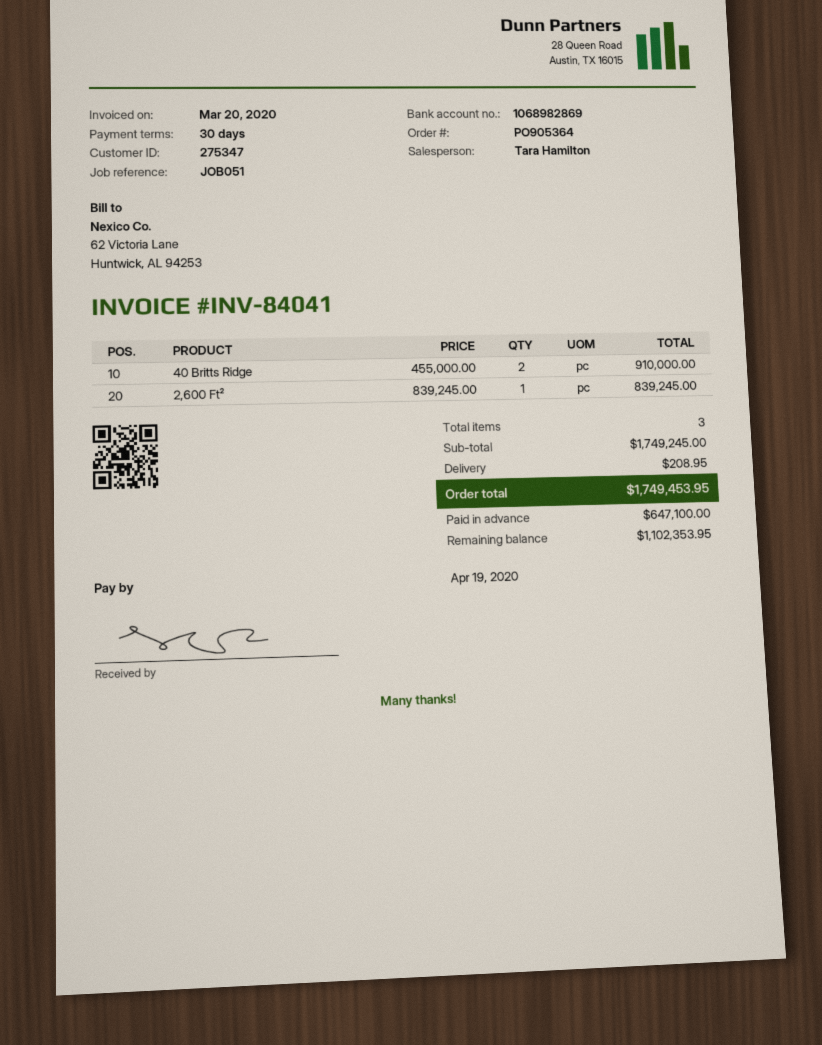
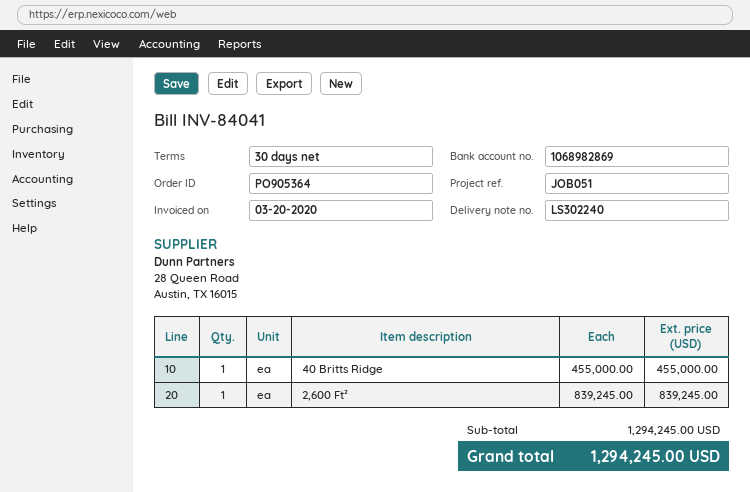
40 Britts Ridge: 2 x 455000.00 = 910000.00 -> 1 x 455000.00 = 455000.00
subtotal: 1749245.00 -> 1294245.00
shipping: 208.95 -> none
total: 1749453.95 -> 1294245.00

